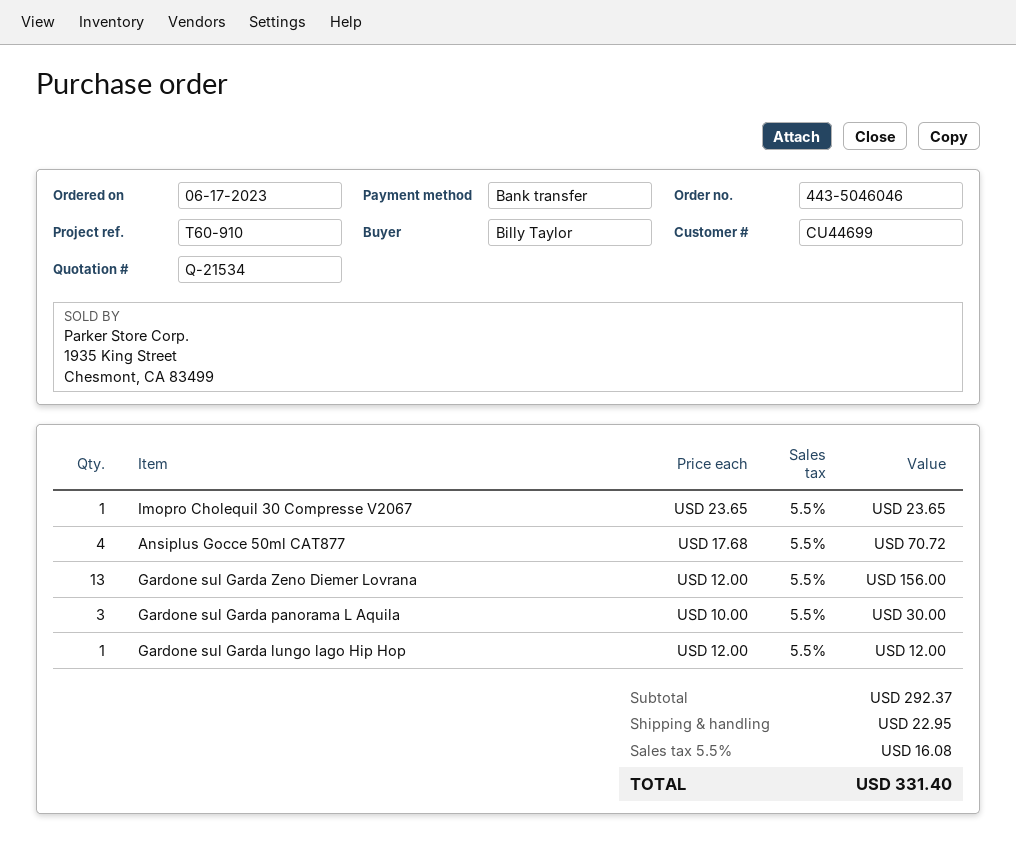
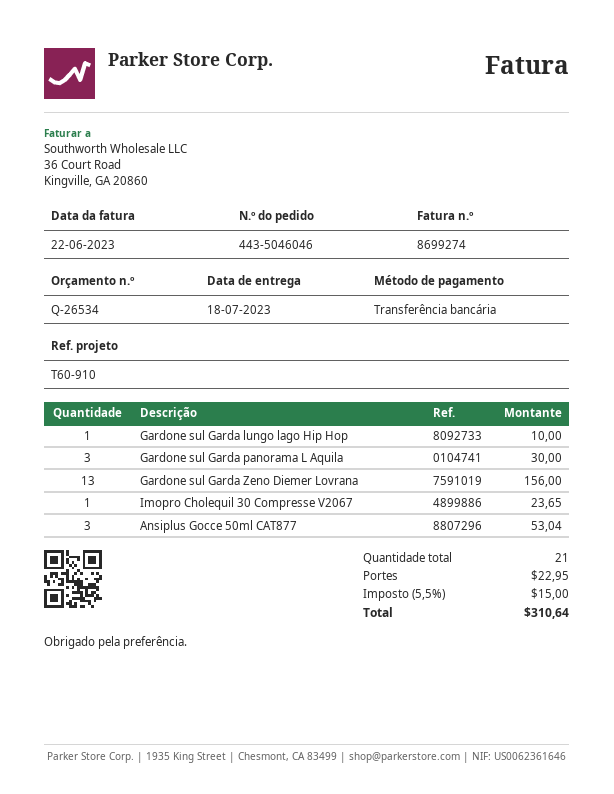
quote number: Q-21534 -> Q-26534
Ansiplus Gocce 50ml CAT877: 4 for 70.72 -> 3 for 53.04
Gardone sul Garda lungo lago Hip Hop: 1 for 12.00 -> 1 for 10.00
tax: 5.5% = 16.08 -> 5.5% = 15.00
total: 331.40 -> 310.64

